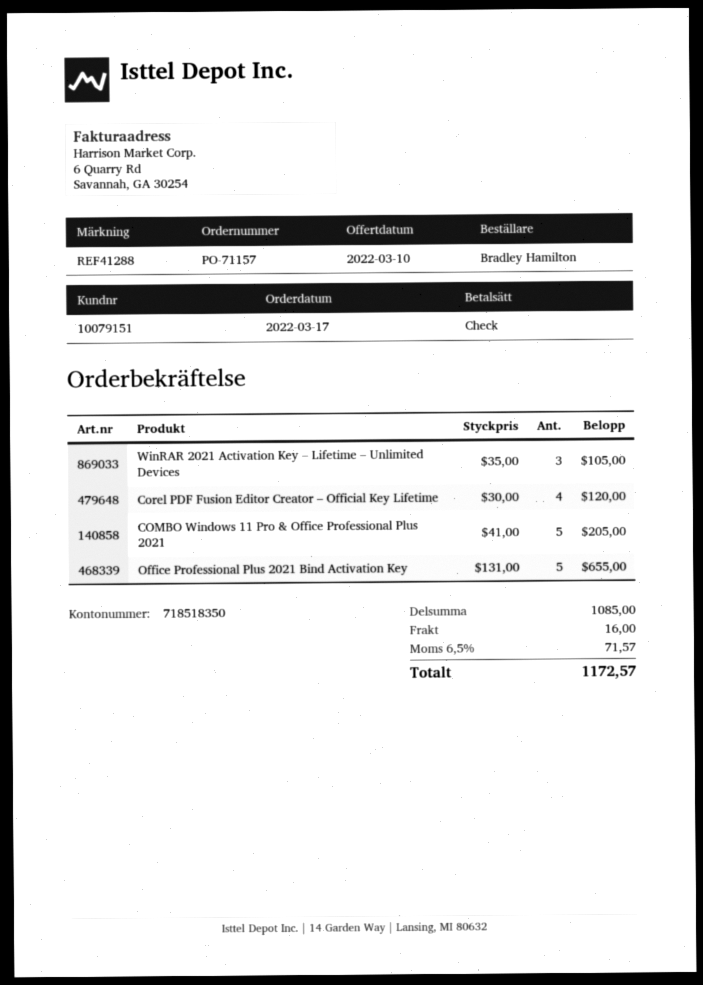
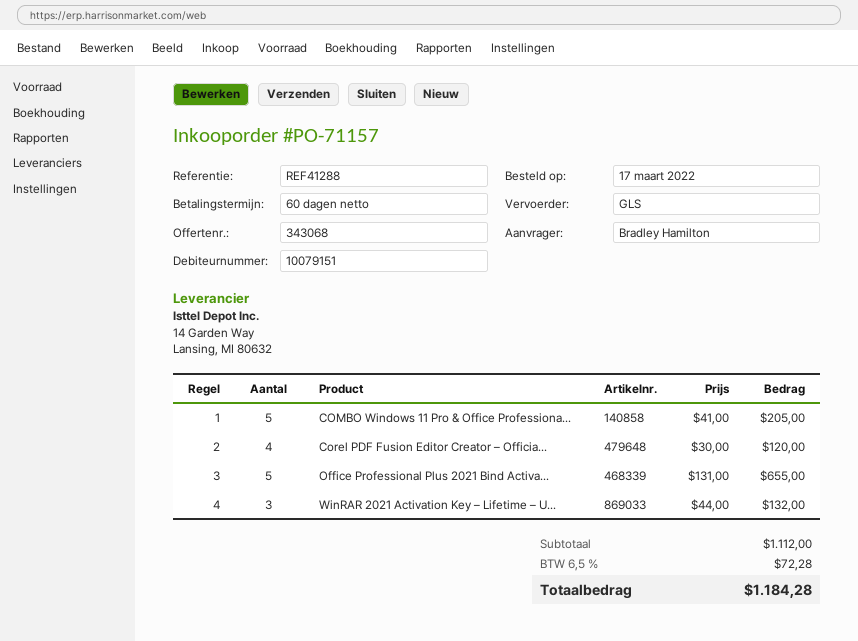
WinRAR 2021 Activation Key – Lifetime – Unlimited Devices: 3 x 35.00 = 105.00 -> 3 x 44.00 = 132.00
subtotal: 1085.00 -> 1112.00
shipping: 16.00 -> none
tax: 6.5% = 71.57 -> 6.5% = 72.28
total: 1172.57 -> 1184.28

